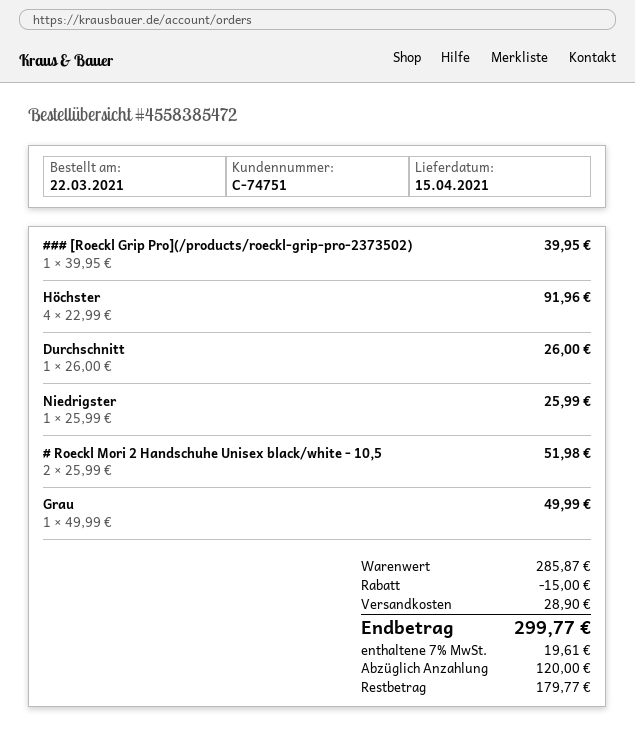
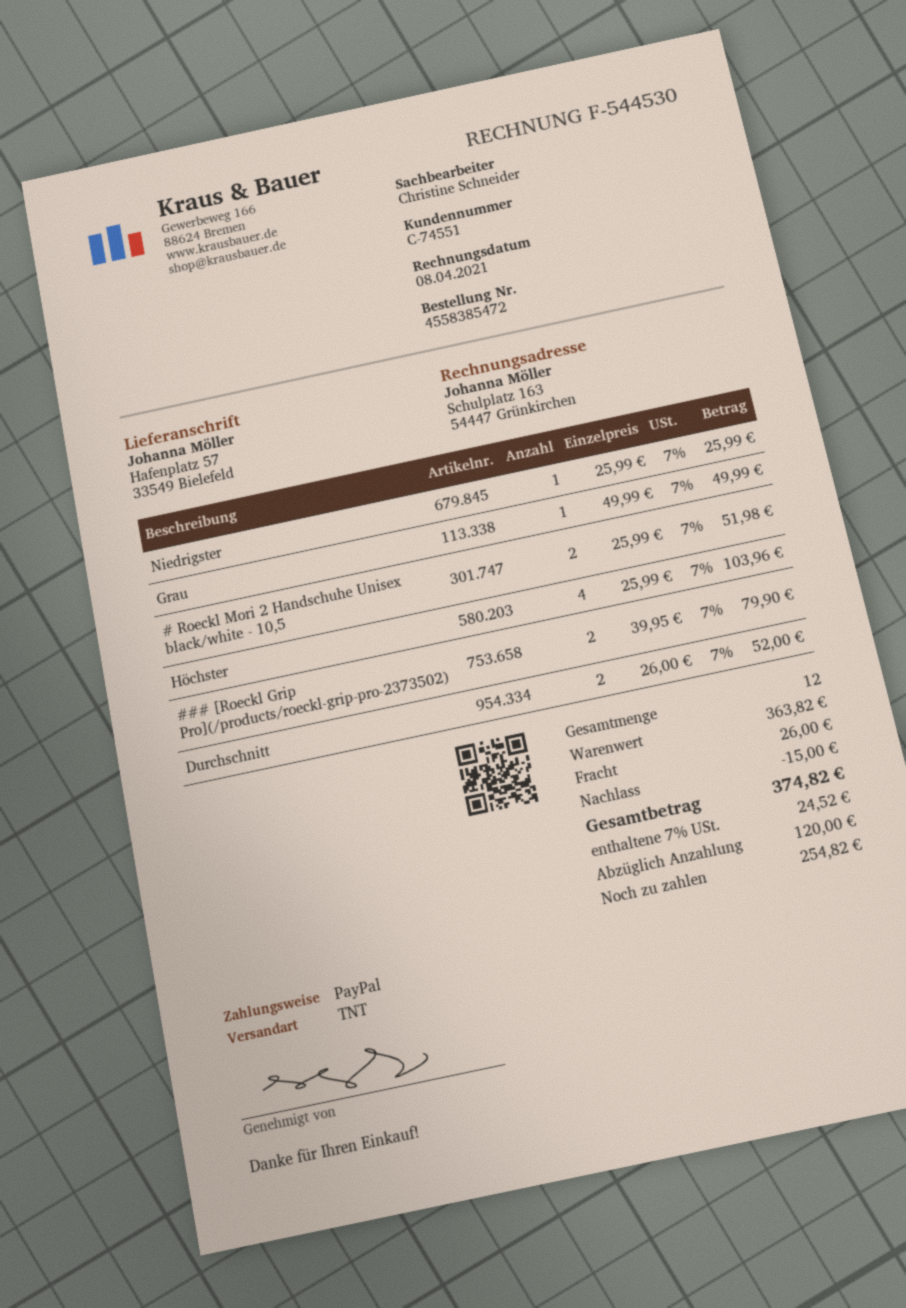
customer number: C-74751 -> C-74551
### [Roeckl Grip Pro](/products/roeckl-grip-pro-2373502): 1 x 39.95 = 39.95 -> 2 x 39.95 = 79.90
Höchster: 4 x 22.99 = 91.96 -> 4 x 25.99 = 103.96
Durchschnitt: 1 x 26.00 = 26.00 -> 2 x 26.00 = 52.00
subtotal: 285.87 -> 363.82
shipping: 28.90 -> 26.00
tax: 7% = 19.61 -> 7% = 24.52
total: 299.77 -> 374.82
balance: 179.77 -> 254.82

